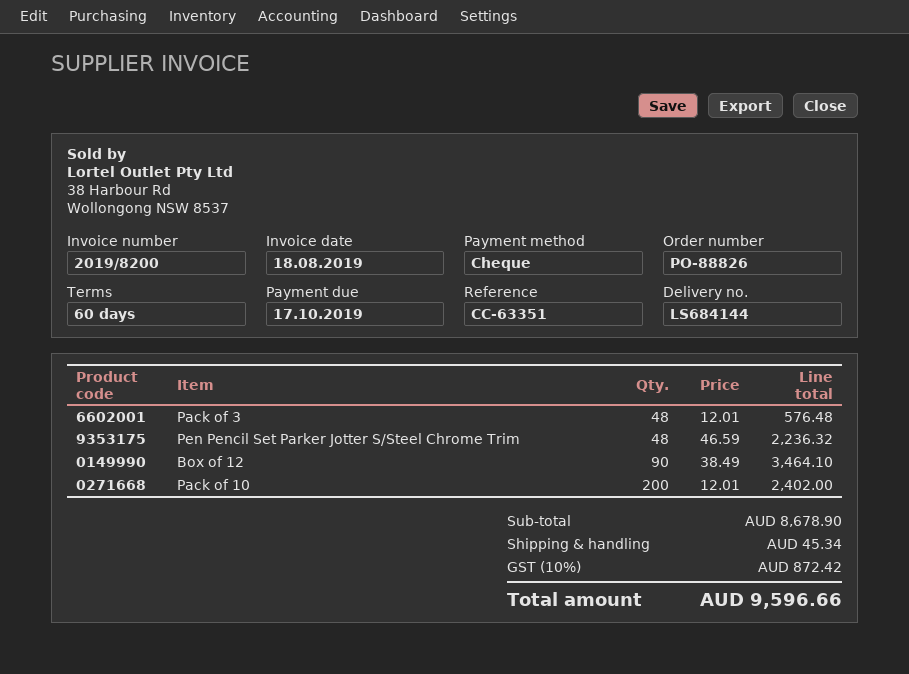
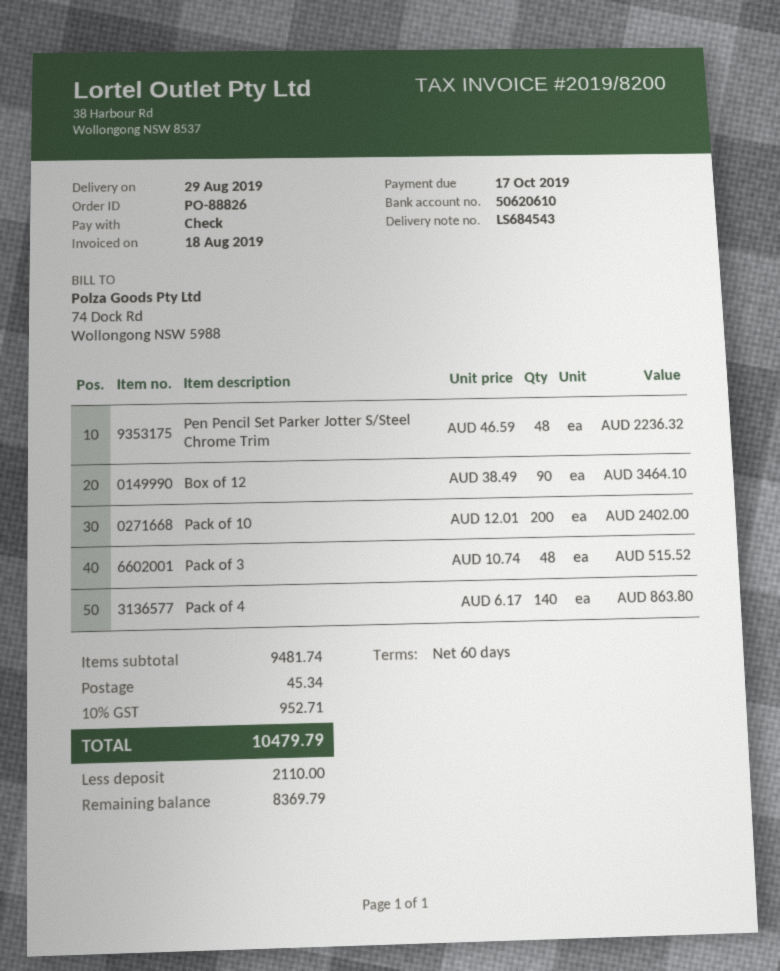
delivery note number: LS684144 -> LS684543
Pack of 3: 48 x 12.01 = 576.48 -> 48 x 10.74 = 515.52
Pack of 4: none -> 140 x 6.17 = 863.80
subtotal: 8678.90 -> 9481.74
tax: 10% = 872.42 -> 10% = 952.71
total: 9596.66 -> 10479.79

